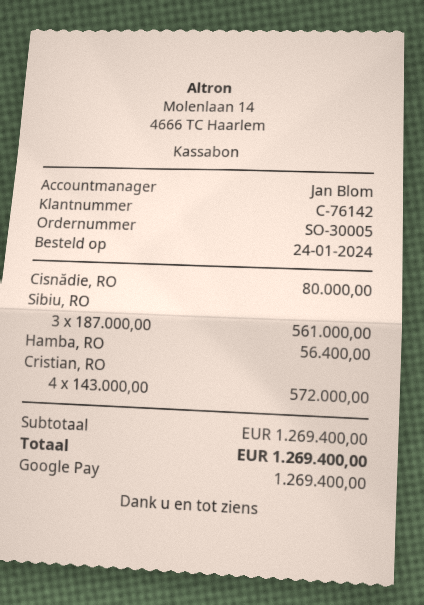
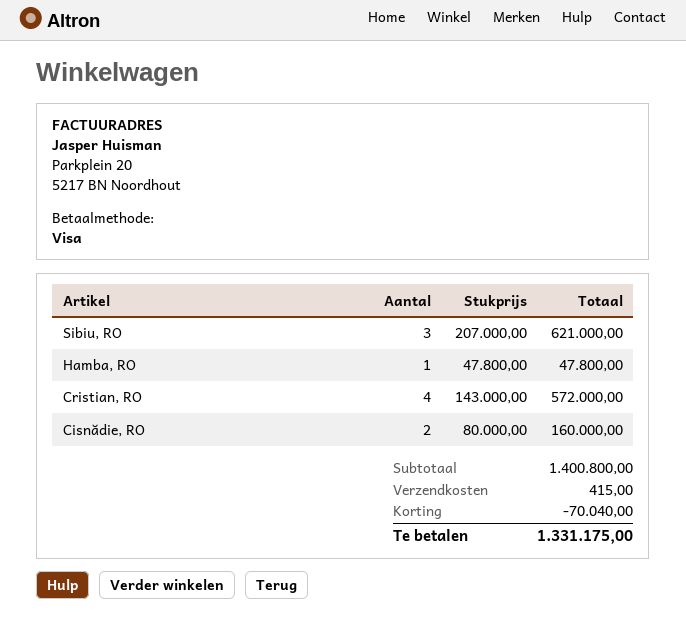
payment method: Google Pay -> Visa
Cisnădie, RO: 1 x 80000.00 = 80000.00 -> 2 x 80000.00 = 160000.00
Sibiu, RO: 3 x 187000.00 = 561000.00 -> 3 x 207000.00 = 621000.00
Hamba, RO: 1 x 56400.00 = 56400.00 -> 1 x 47800.00 = 47800.00
subtotal: 1269400.00 -> 1400800.00
discount: none -> 70040.00
shipping: none -> 415.00
total: 1269400.00 -> 1331175.00

